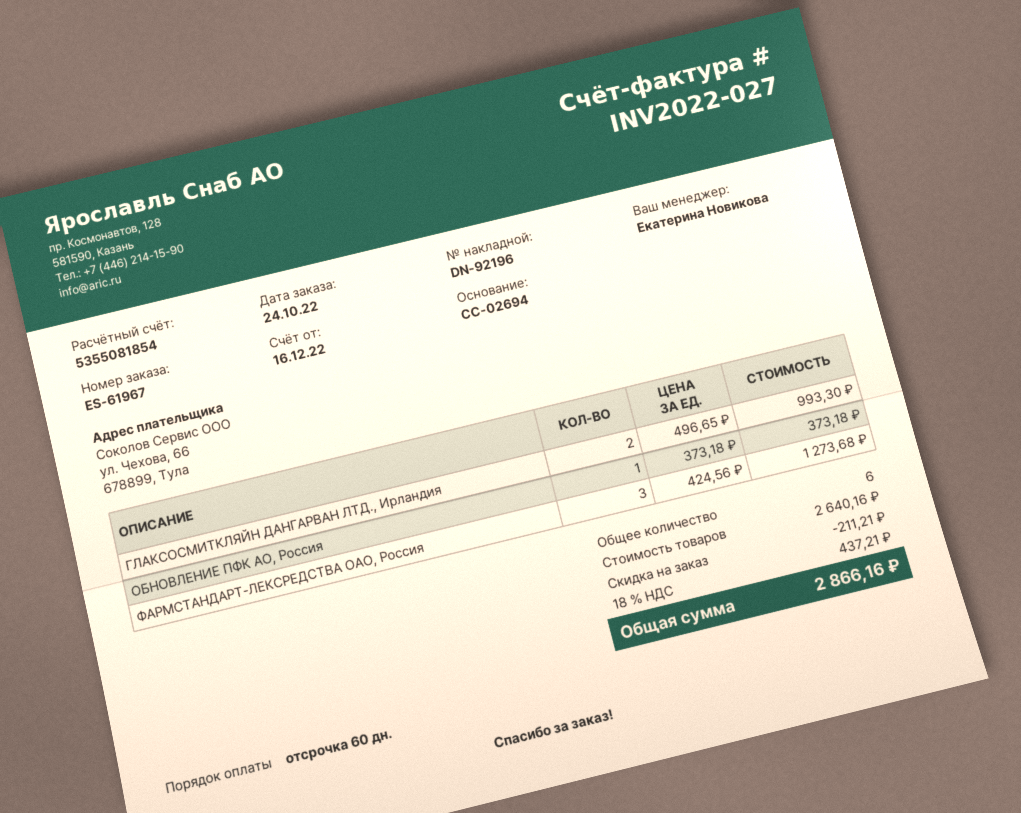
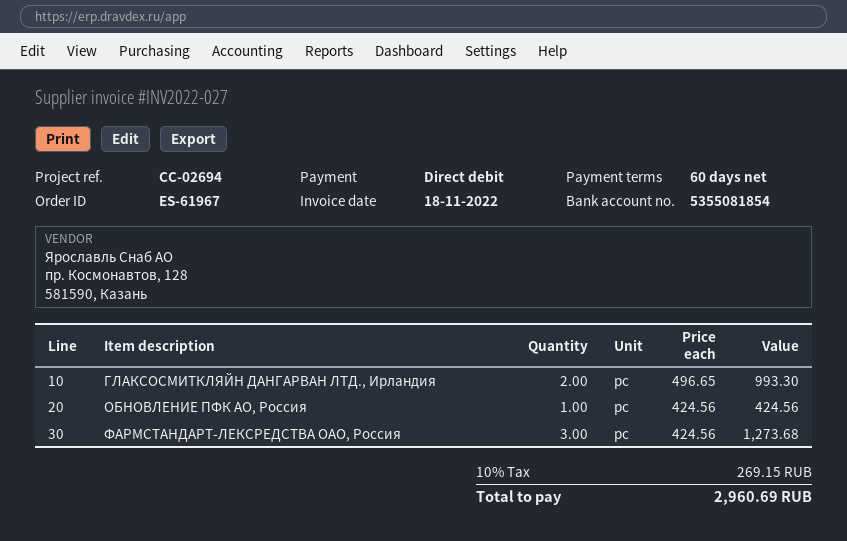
invoice date: 2022-12-16 -> 2022-11-18
ОБНОВЛЕНИЕ ПФК АО, Россия: 1 x 373.18 = 373.18 -> 1 x 424.56 = 424.56
discount: 211.21 -> none
tax: 18% = 437.21 -> 10% = 269.15
total: 2866.16 -> 2960.69

